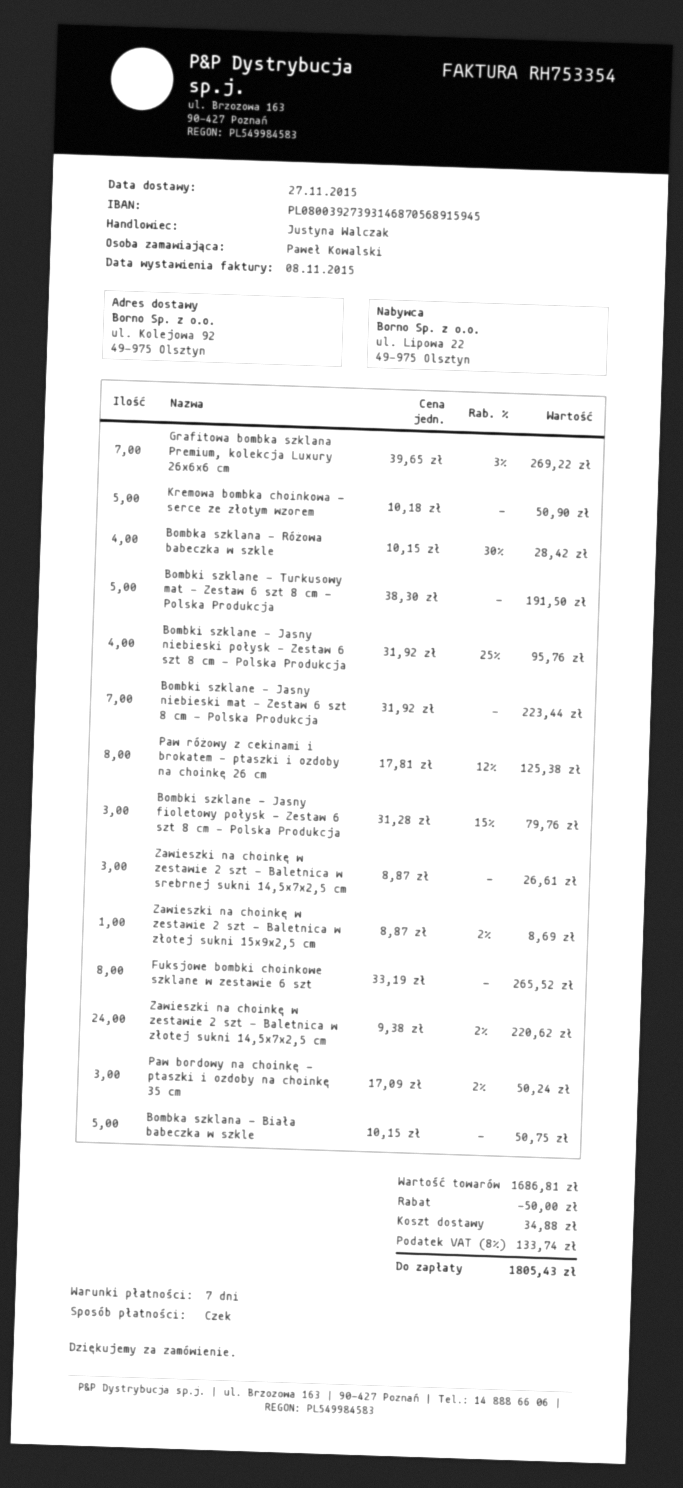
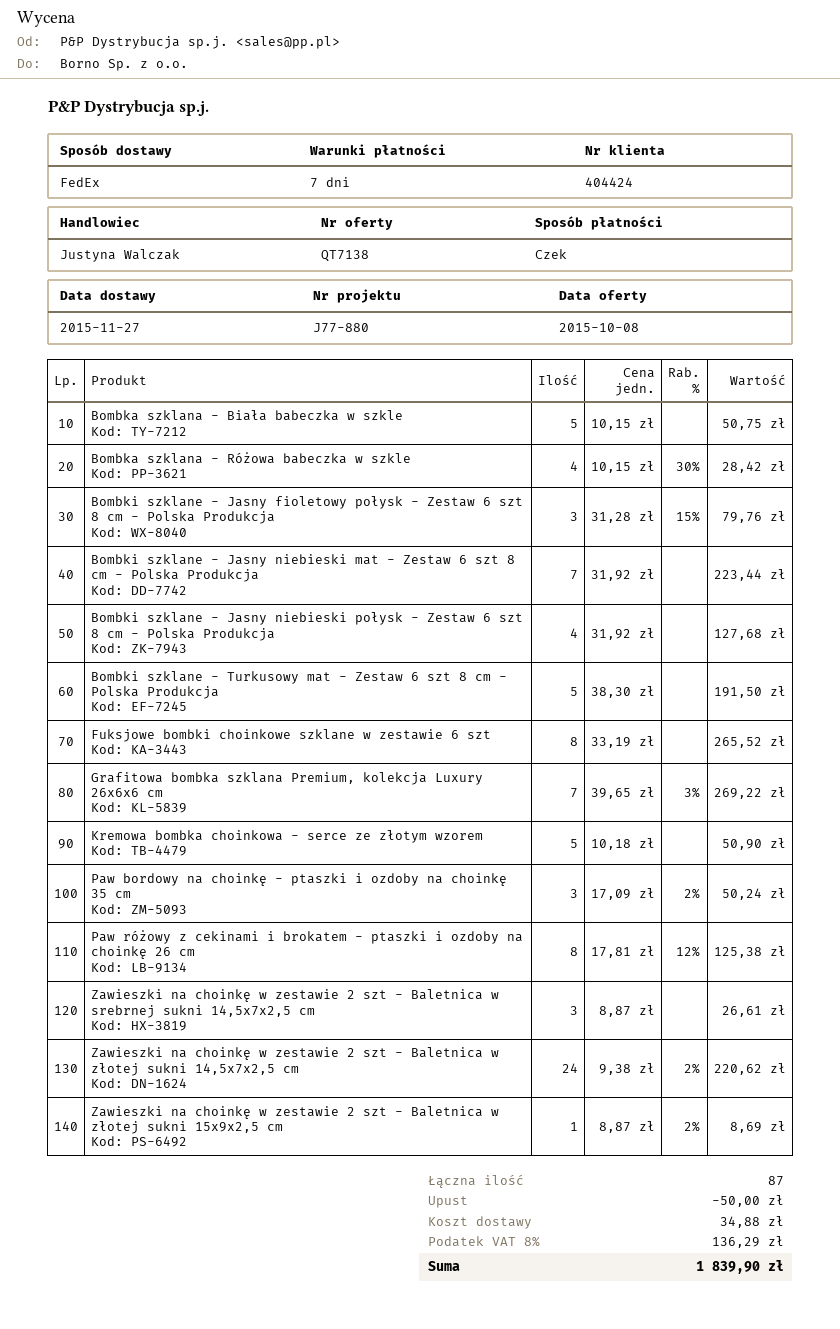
Bombki szklane - Jasny niebieski połysk - Zestaw 6 szt 8 cm - Polska Produkcja: 4 x 31.92 - 25% = 95.76 -> 4 x 31.92 = 127.68
tax: 8% = 133.74 -> 8% = 136.29
total: 1805.43 -> 1839.90

